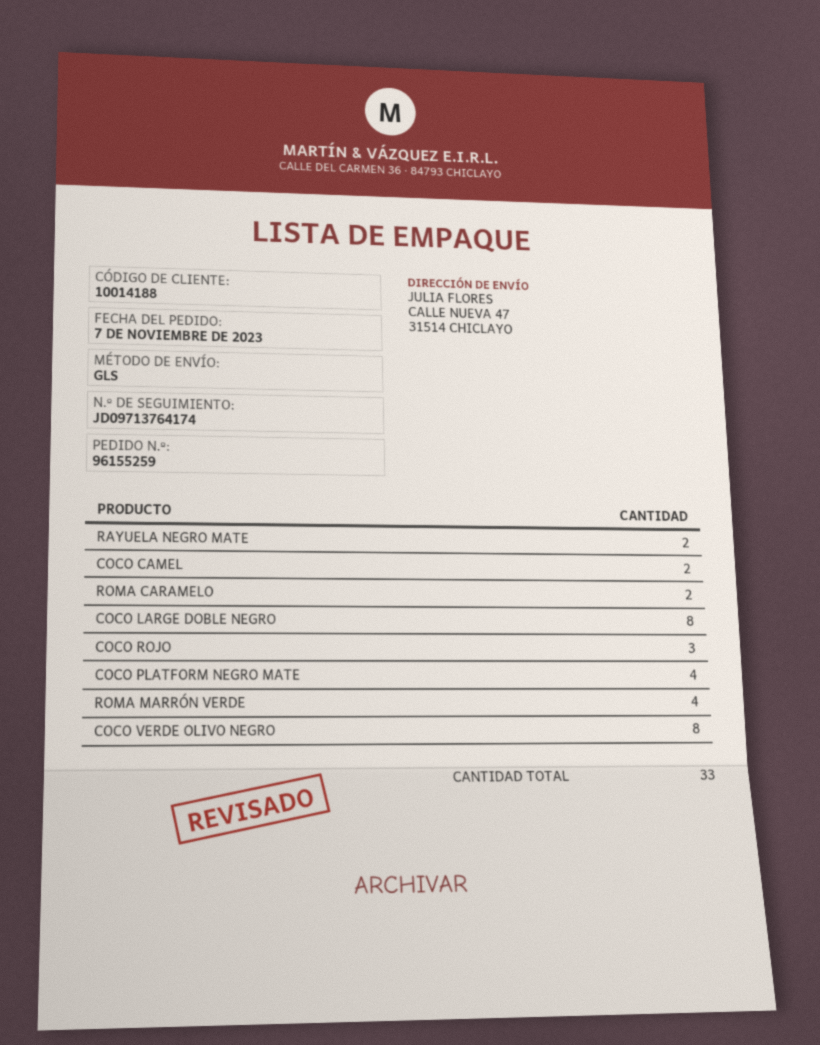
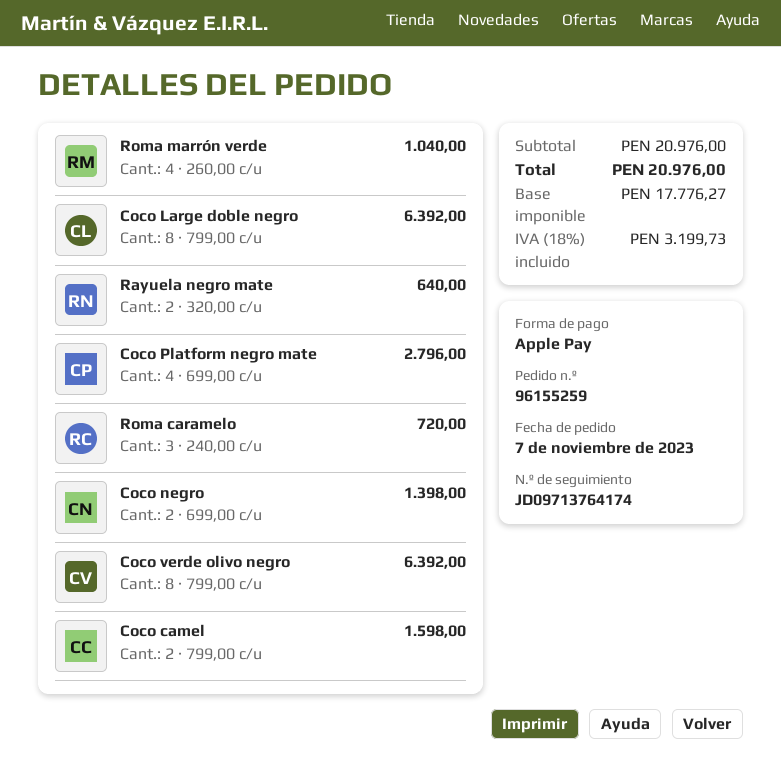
ROMA CARAMELO: 2 -> 3
COCO ROJO: 3 -> none
Coco negro: none -> 2

